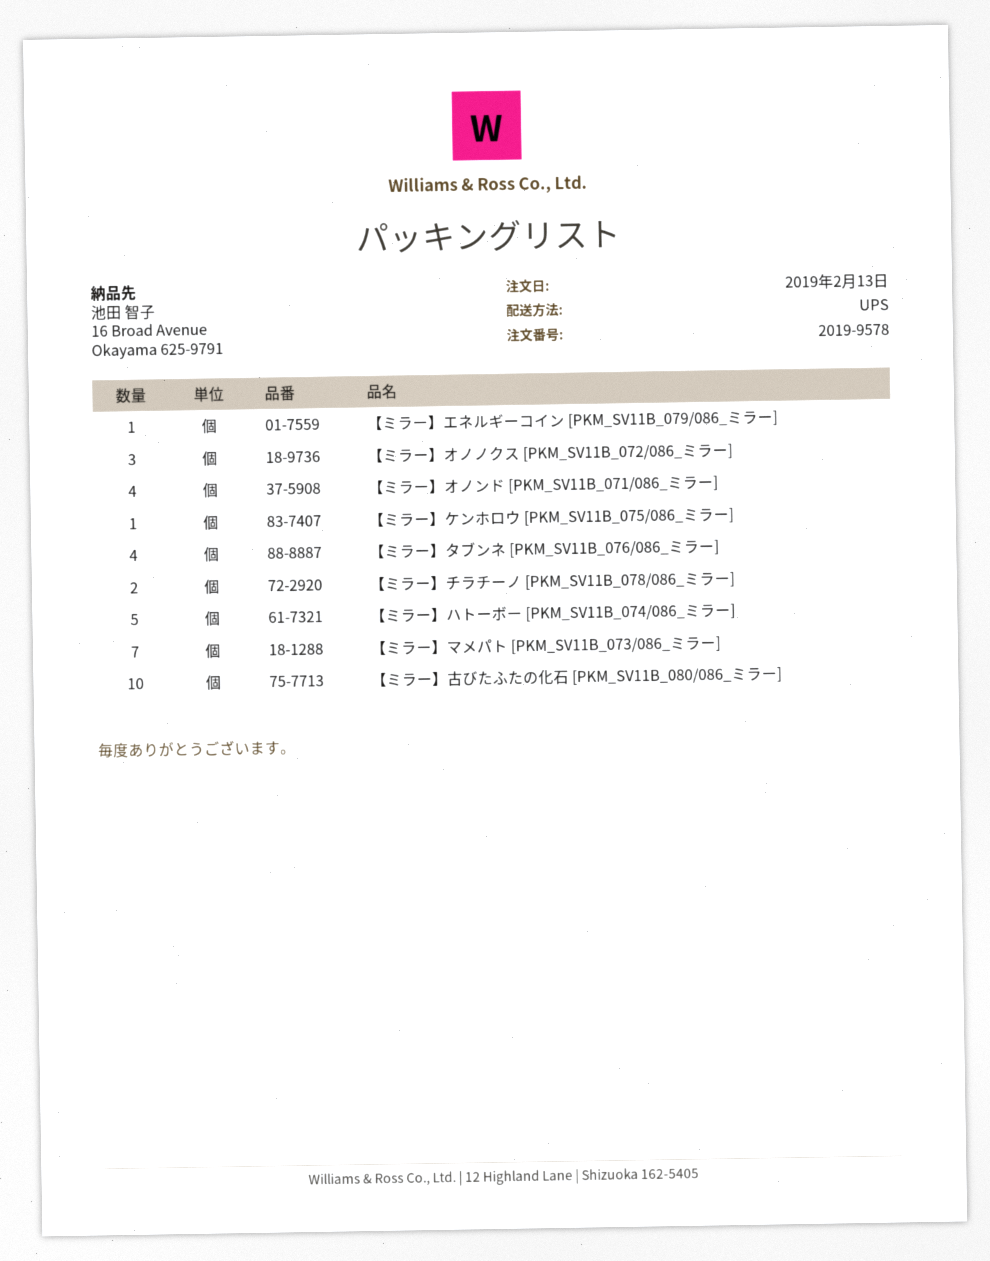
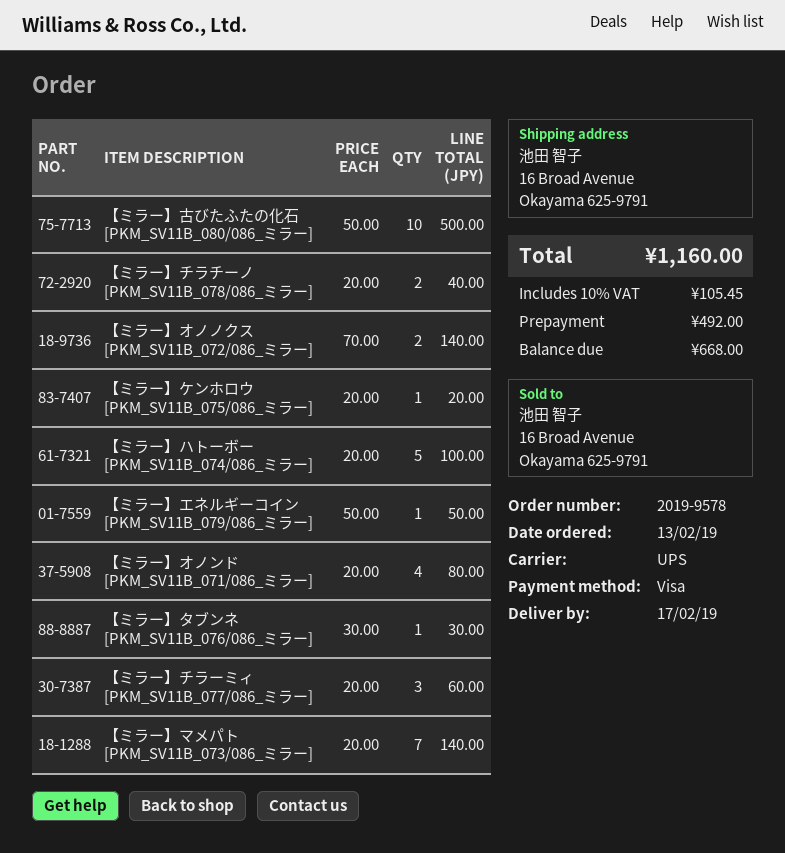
【ミラー】オノノクス [PKM_SV11B_072/086_ミラー]: 3 -> 2
【ミラー】タブンネ [PKM_SV11B_076/086_ミラー]: 4 -> 1
【ミラー】チラーミィ [PKM_SV11B_077/086_ミラー]: none -> 3

